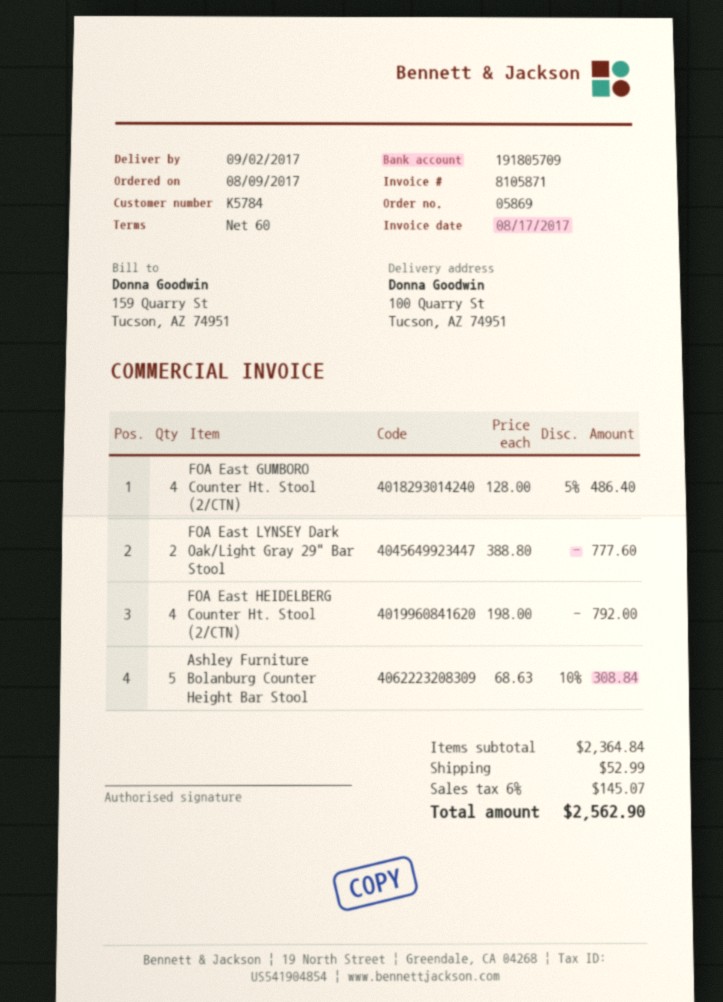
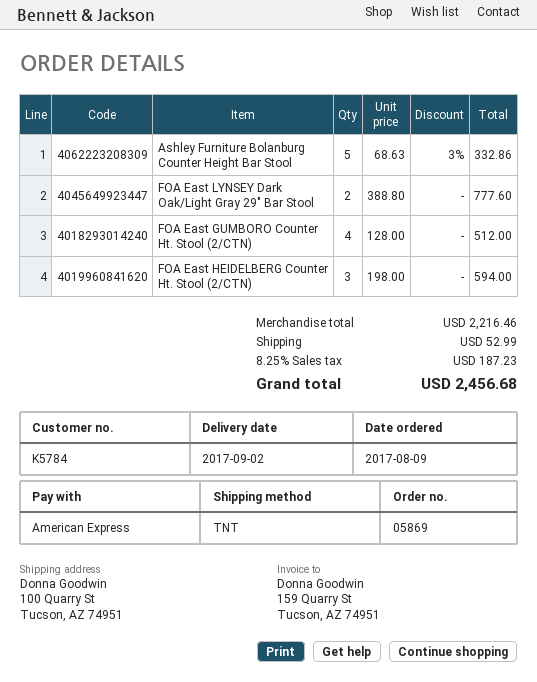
FOA East GUMBORO Counter Ht. Stool (2/CTN): 4 x 128.00 - 5% = 486.40 -> 4 x 128.00 = 512.00
FOA East HEIDELBERG Counter Ht. Stool (2/CTN): 4 x 198.00 = 792.00 -> 3 x 198.00 = 594.00
Ashley Furniture Bolanburg Counter Height Bar Stool: 5 x 68.63 - 10% = 308.84 -> 5 x 68.63 - 3% = 332.86
subtotal: 2364.84 -> 2216.46
tax: 6% = 145.07 -> 8.25% = 187.23
total: 2562.90 -> 2456.68

